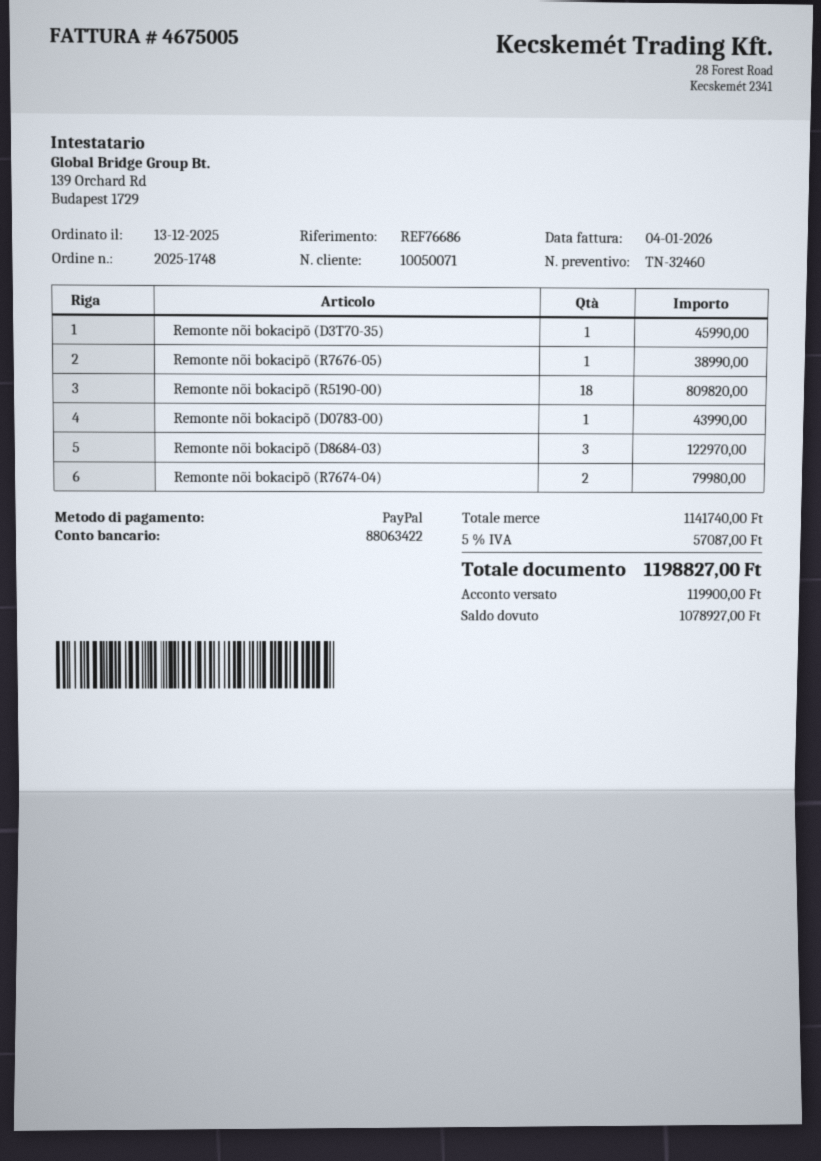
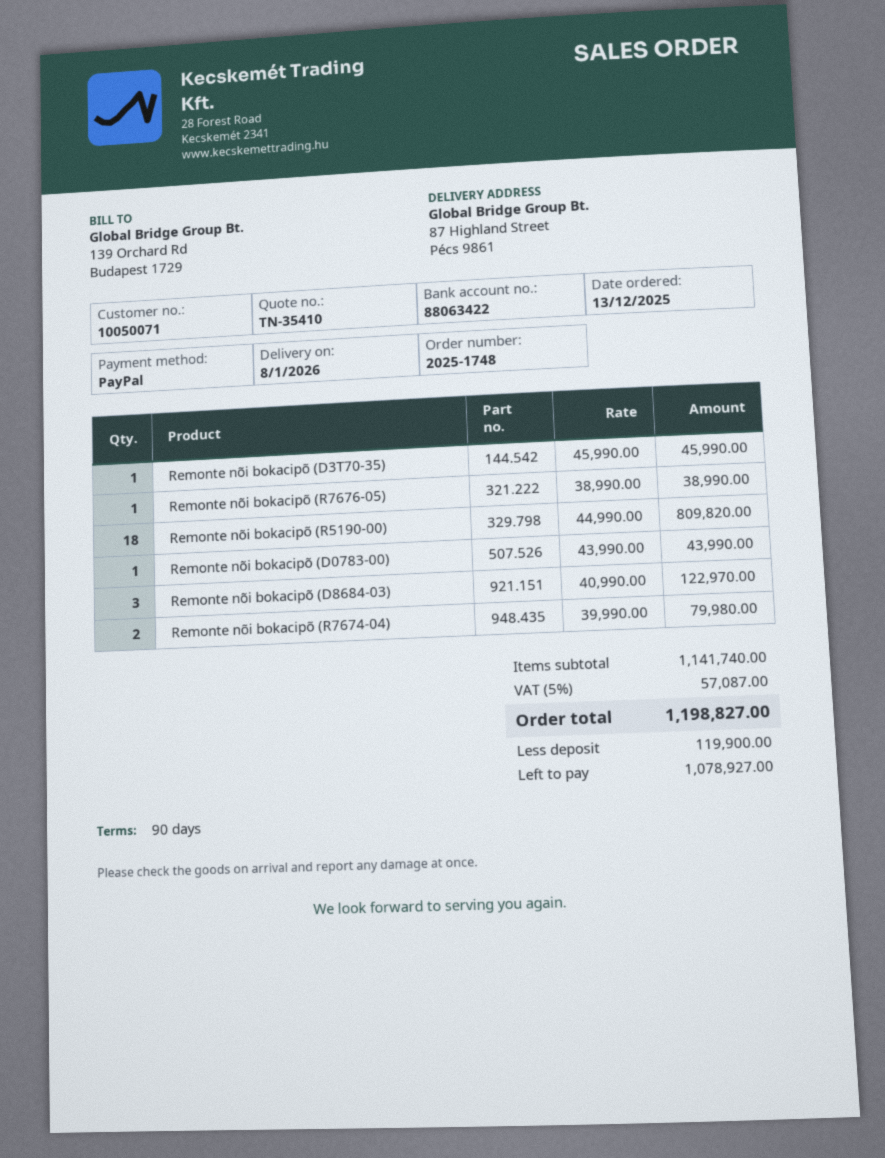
quote number: TN-32460 -> TN-35410

